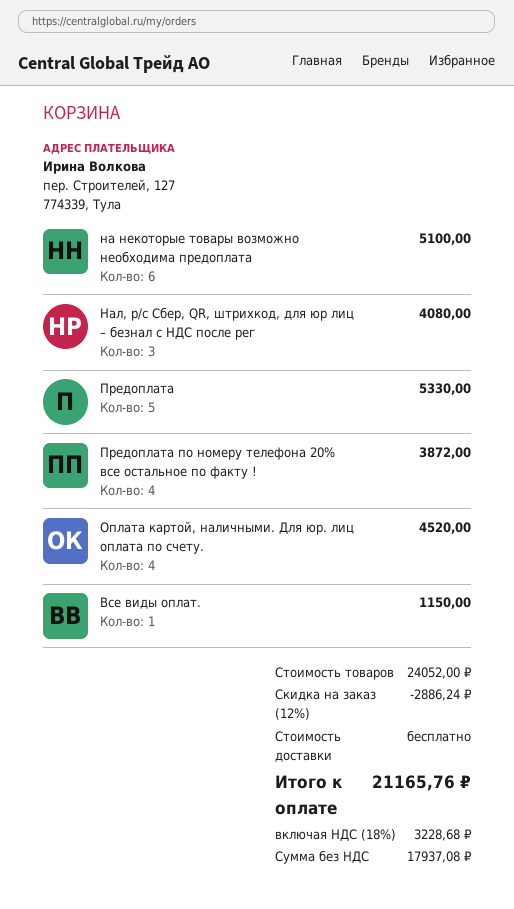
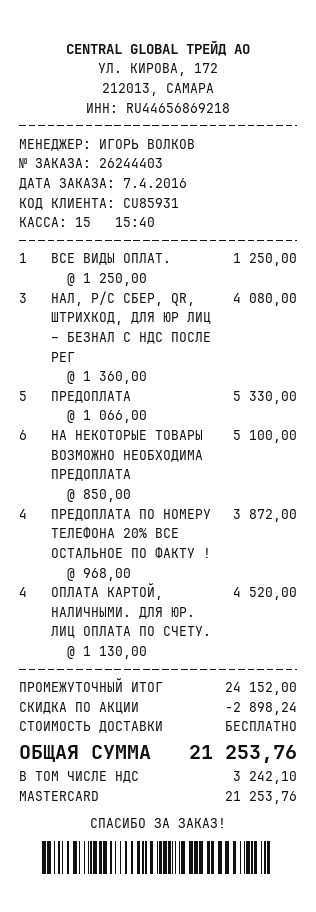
Все виды оплат.: 1 for 1150.00 -> 1 for 1250.00
subtotal: 24052.00 -> 24152.00
discount: 2886.24 -> 2898.24
tax: 3228.68 -> 3242.10
total: 21165.76 -> 21253.76

